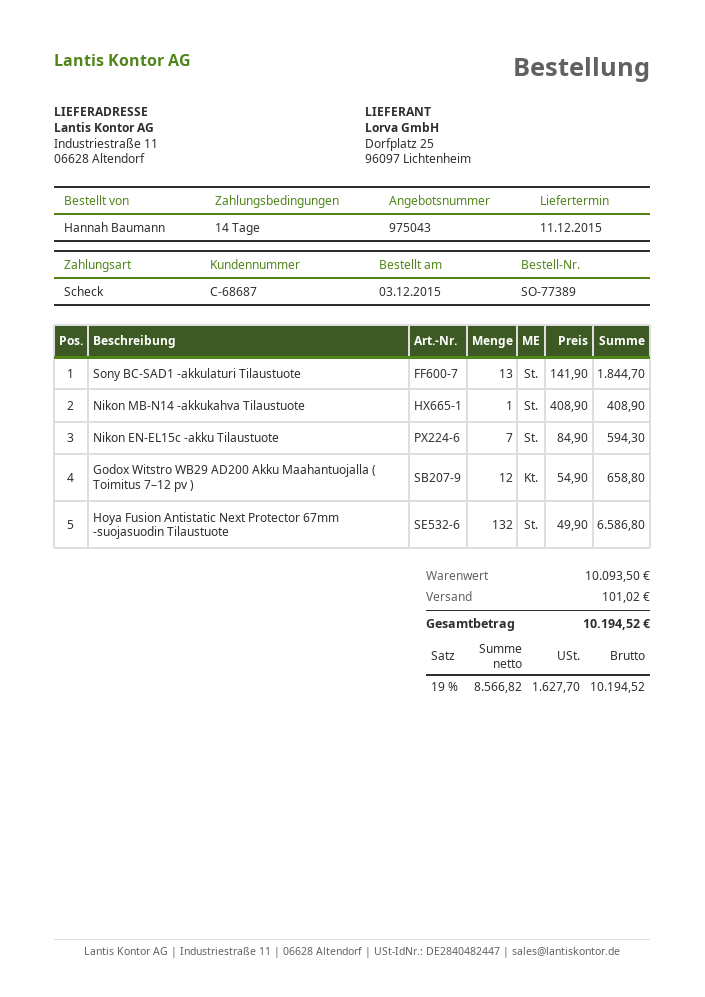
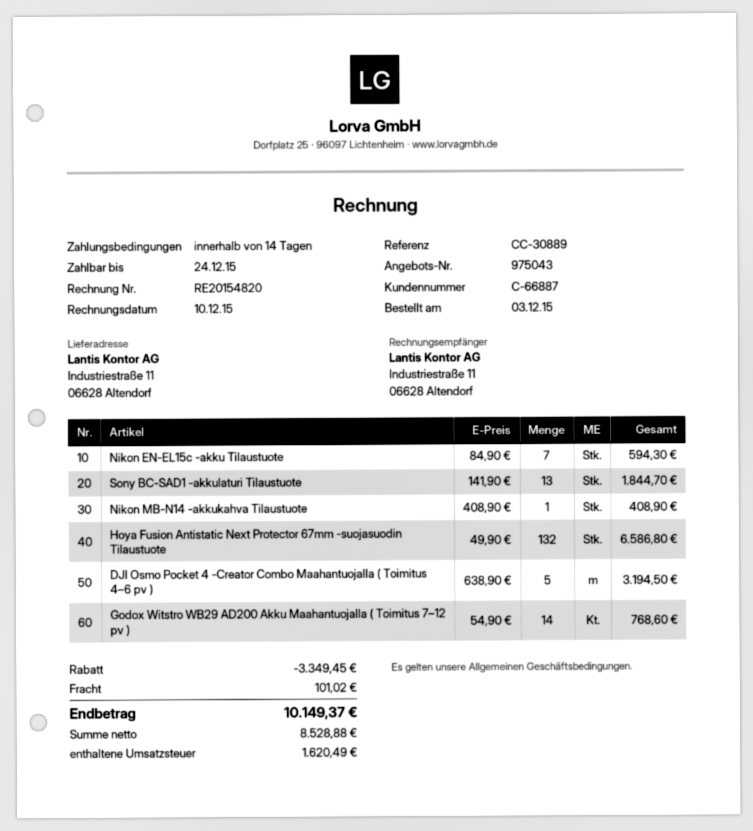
customer number: C-68687 -> C-66887
Godox Witstro WB29 AD200 Akku Maahantuojalla ( Toimitus 7–12 pv ): 12 x 54.90 = 658.80 -> 14 x 54.90 = 768.60
DJI Osmo Pocket 4 -Creator Combo Maahantuojalla ( Toimitus 4–6 pv ): none -> 5 x 638.90 = 3194.50
discount: none -> 3349.45
net: 8566.82 -> 8528.88
tax: 1627.70 -> 1620.49
total: 10194.52 -> 10149.37

